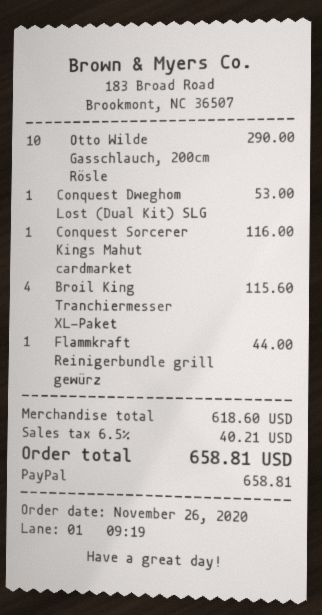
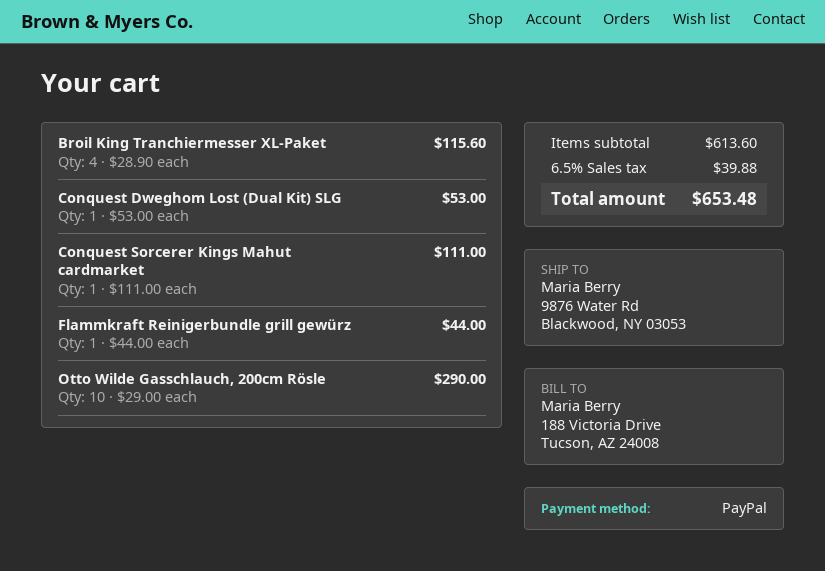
Conquest Sorcerer Kings Mahut cardmarket: 1 for 116.00 -> 1 for 111.00
subtotal: 618.60 -> 613.60
tax: 6.5% = 40.21 -> 6.5% = 39.88
total: 658.81 -> 653.48

